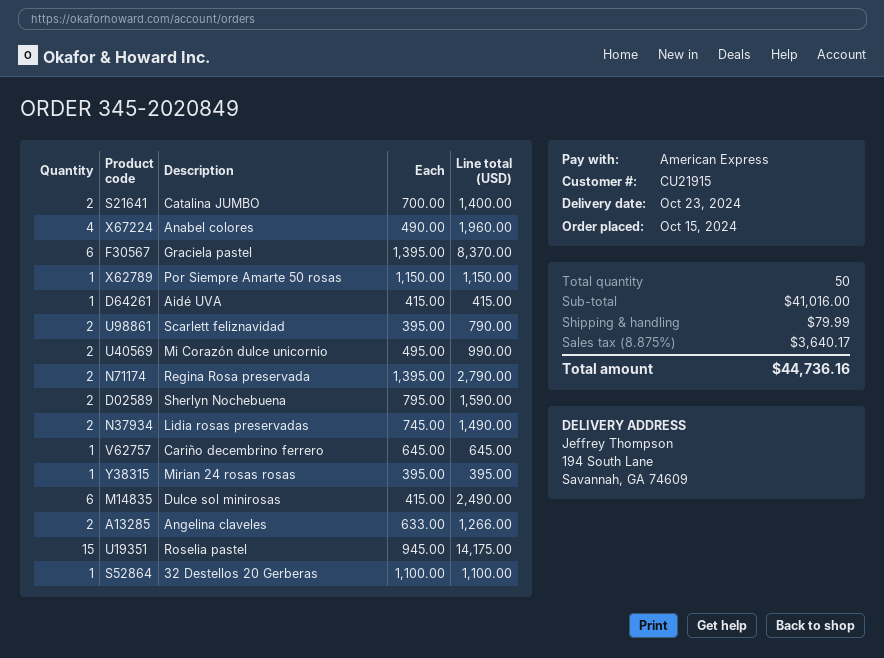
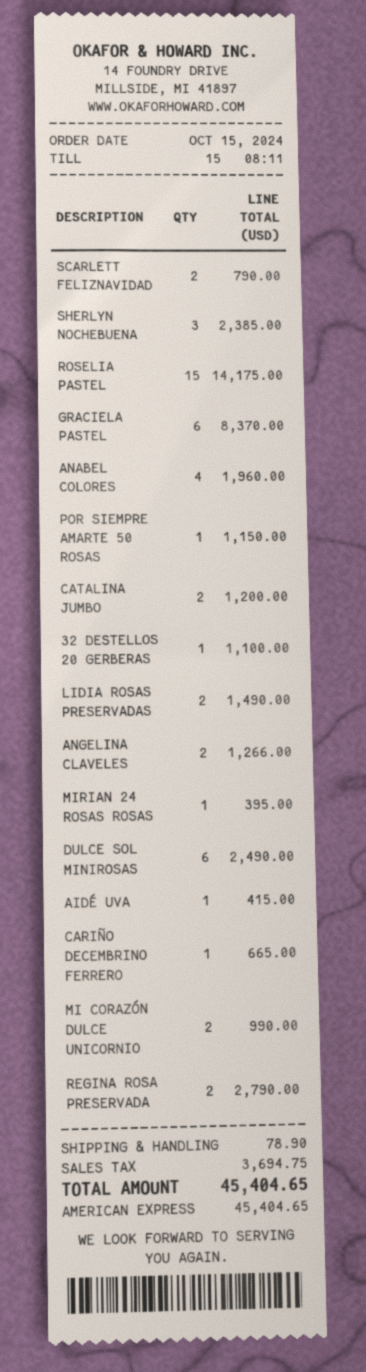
Catalina JUMBO: 2 for 1400.00 -> 2 for 1200.00
Sherlyn Nochebuena: 2 for 1590.00 -> 3 for 2385.00
Cariño decembrino ferrero: 1 for 645.00 -> 1 for 665.00
shipping: 79.99 -> 78.90
tax: 3640.17 -> 3694.75
total: 44736.16 -> 45404.65

